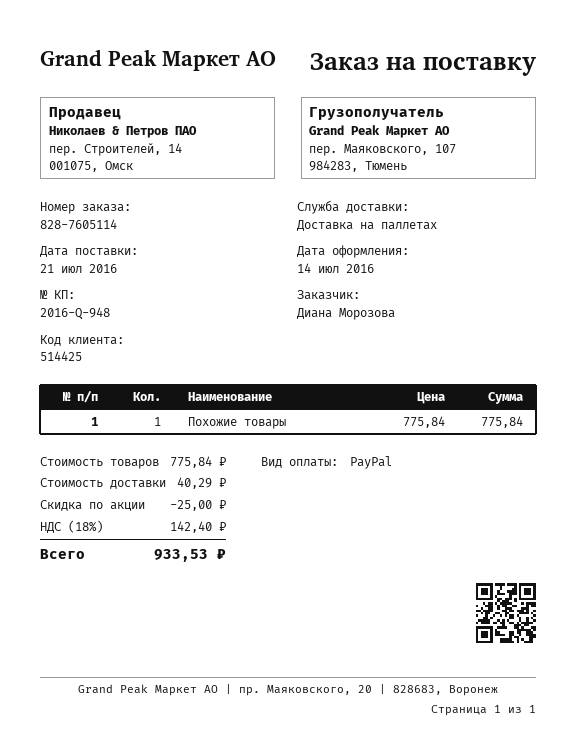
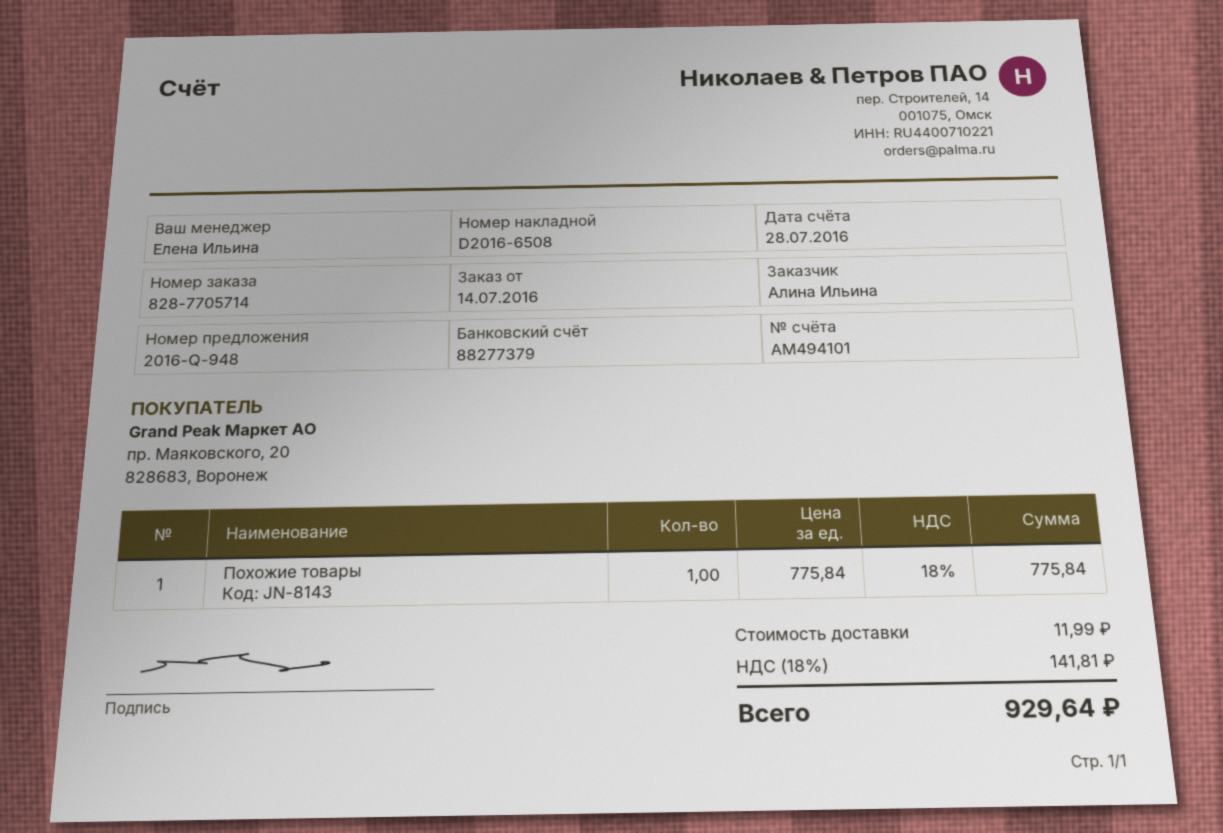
order number: 828-7605114 -> 828-7705714
ordered by: Диана Морозова -> Алина Ильина
discount: 25.00 -> none
shipping: 40.29 -> 11.99
tax: 18% = 142.40 -> 18% = 141.81
total: 933.53 -> 929.64

